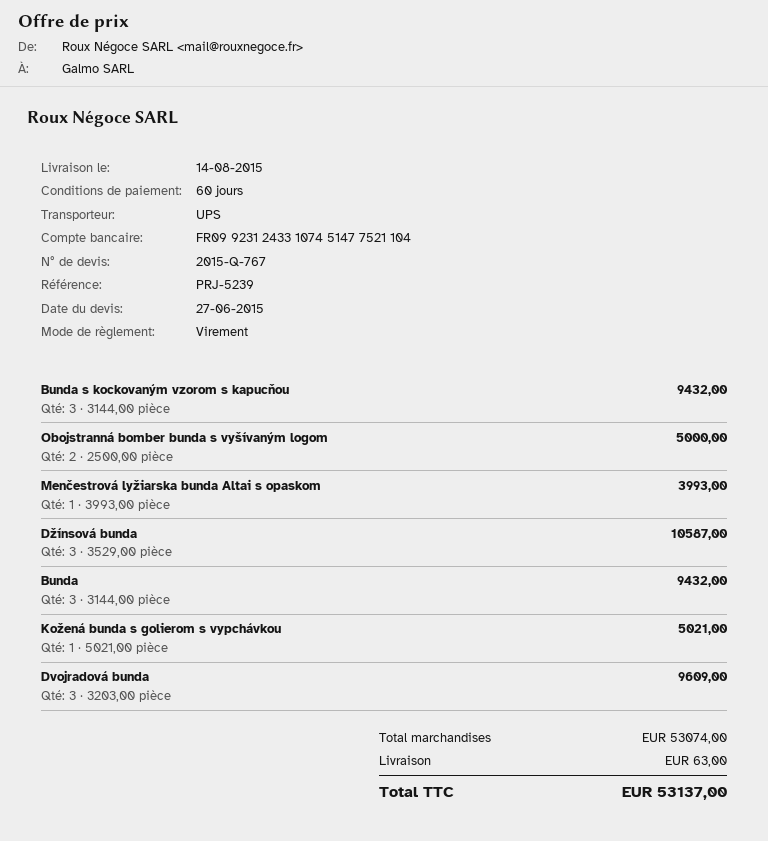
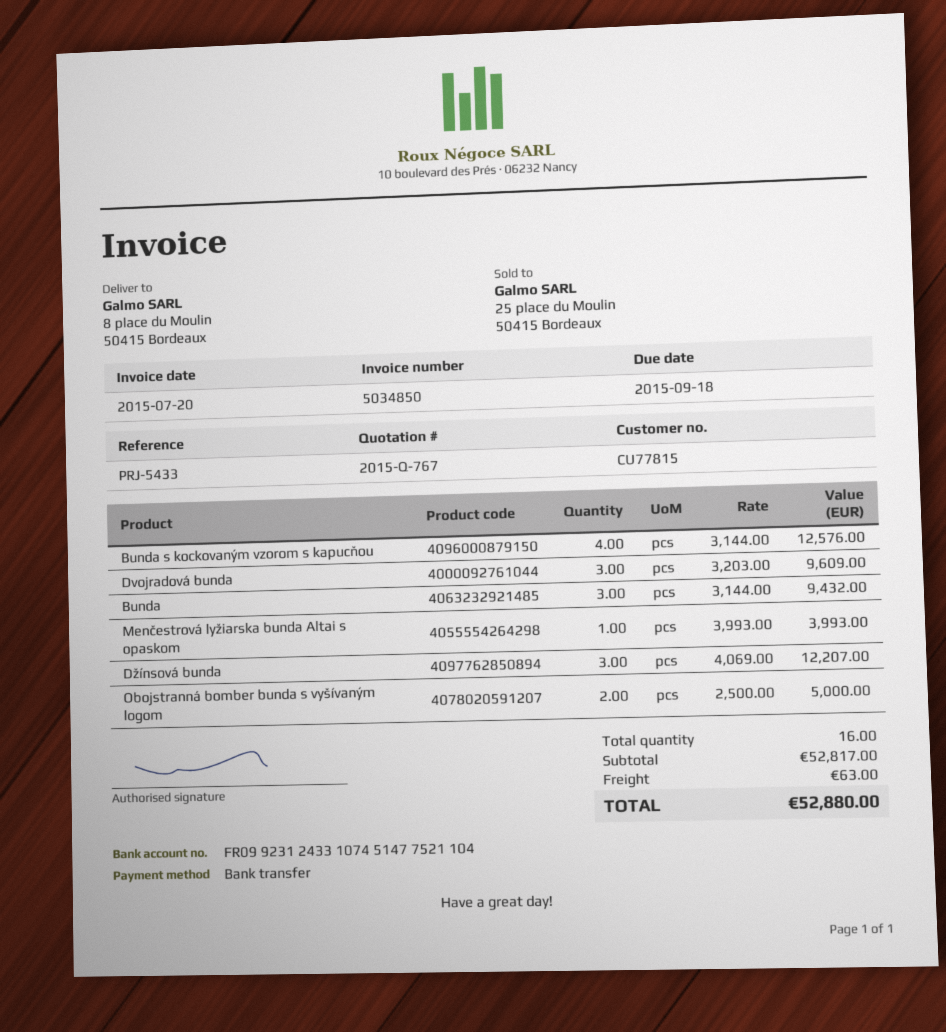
reference: PRJ-5239 -> PRJ-5433
Bunda s kockovaným vzorom s kapucňou: 3 x 3144.00 = 9432.00 -> 4 x 3144.00 = 12576.00
Džínsová bunda: 3 x 3529.00 = 10587.00 -> 3 x 4069.00 = 12207.00
Kožená bunda s golierom s vypchávkou: 1 x 5021.00 = 5021.00 -> none
subtotal: 53074.00 -> 52817.00
total: 53137.00 -> 52880.00

